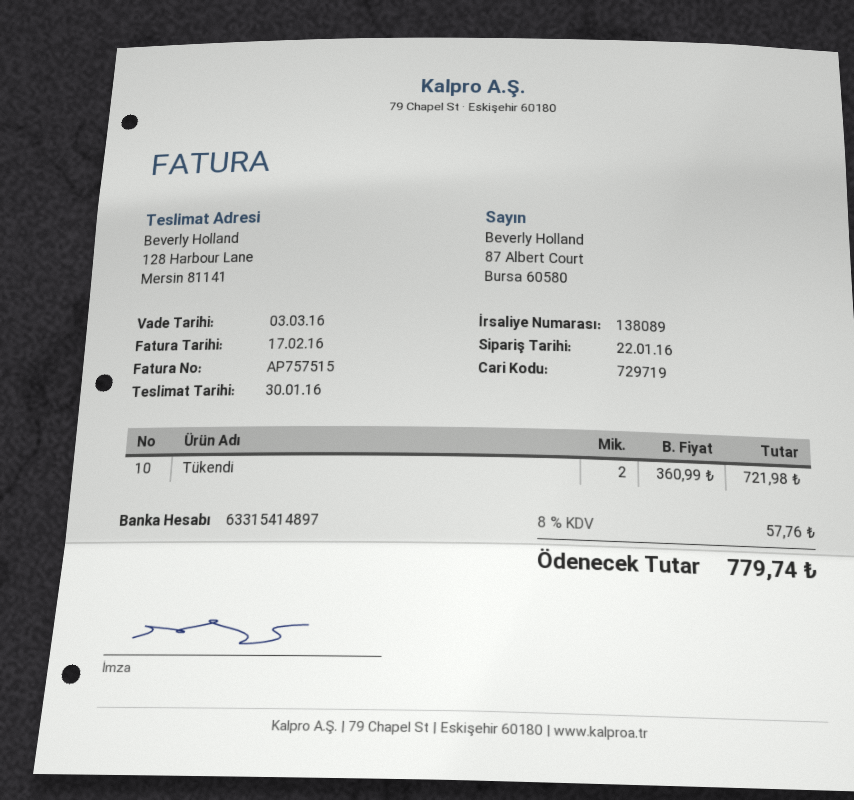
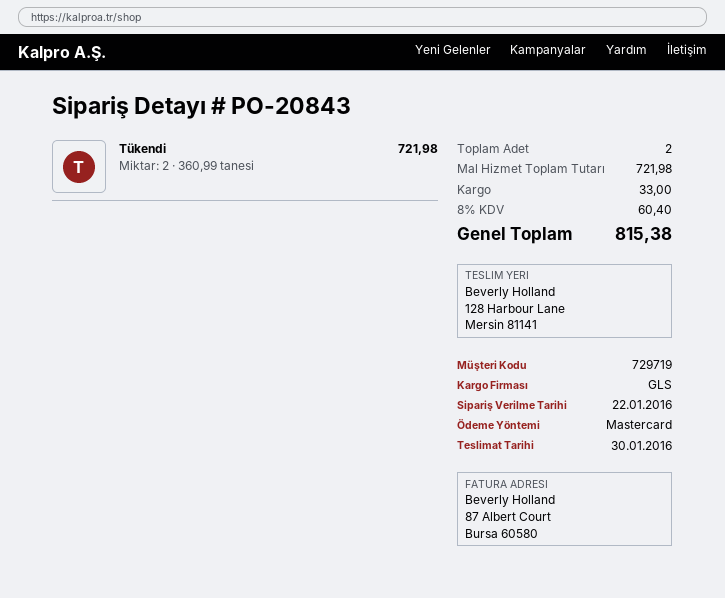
shipping: none -> 33.00
tax: 8% = 57.76 -> 8% = 60.40
total: 779.74 -> 815.38

